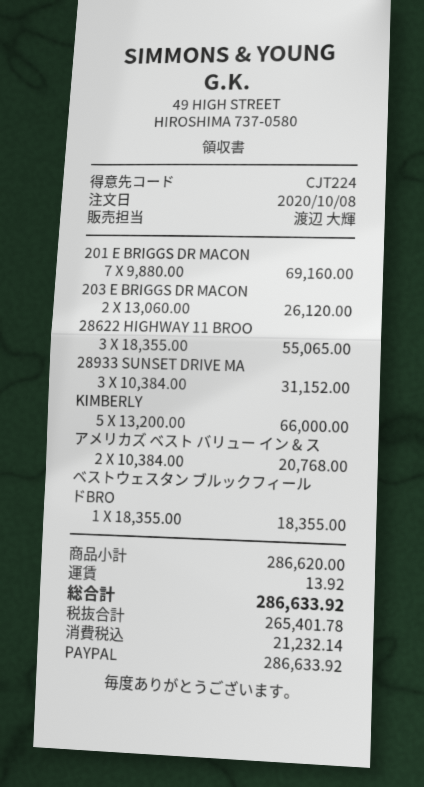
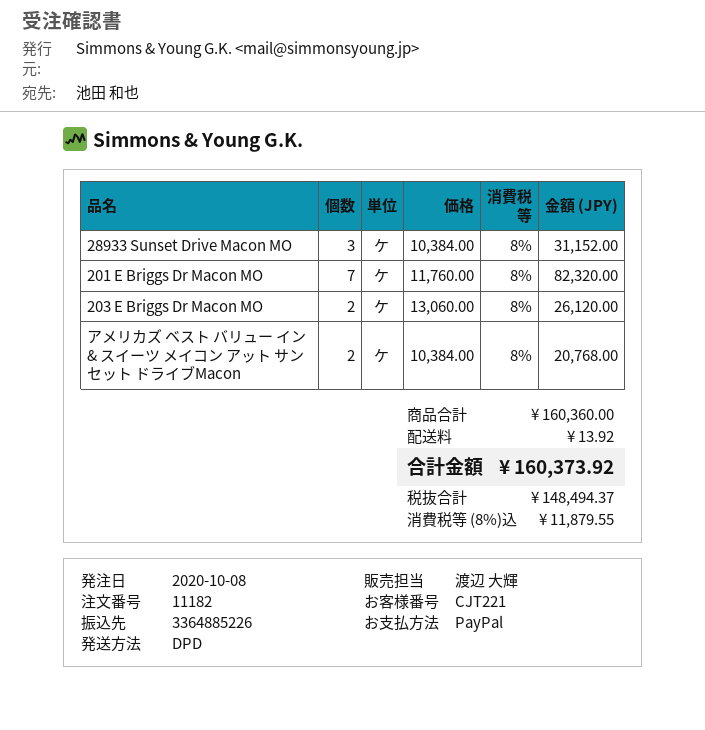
customer number: CJT224 -> CJT221
201 E BRIGGS DR MACON: 7 x 9880.00 = 69160.00 -> 7 x 11760.00 = 82320.00
28622 HIGHWAY 11 BROO: 3 x 18355.00 = 55065.00 -> none
KIMBERLY: 5 x 13200.00 = 66000.00 -> none
ベストウェスタン ブルックフィールドBRO: 1 x 18355.00 = 18355.00 -> none
subtotal: 286620.00 -> 160360.00
net: 265401.78 -> 148494.37
tax: 21232.14 -> 11879.55
total: 286633.92 -> 160373.92

